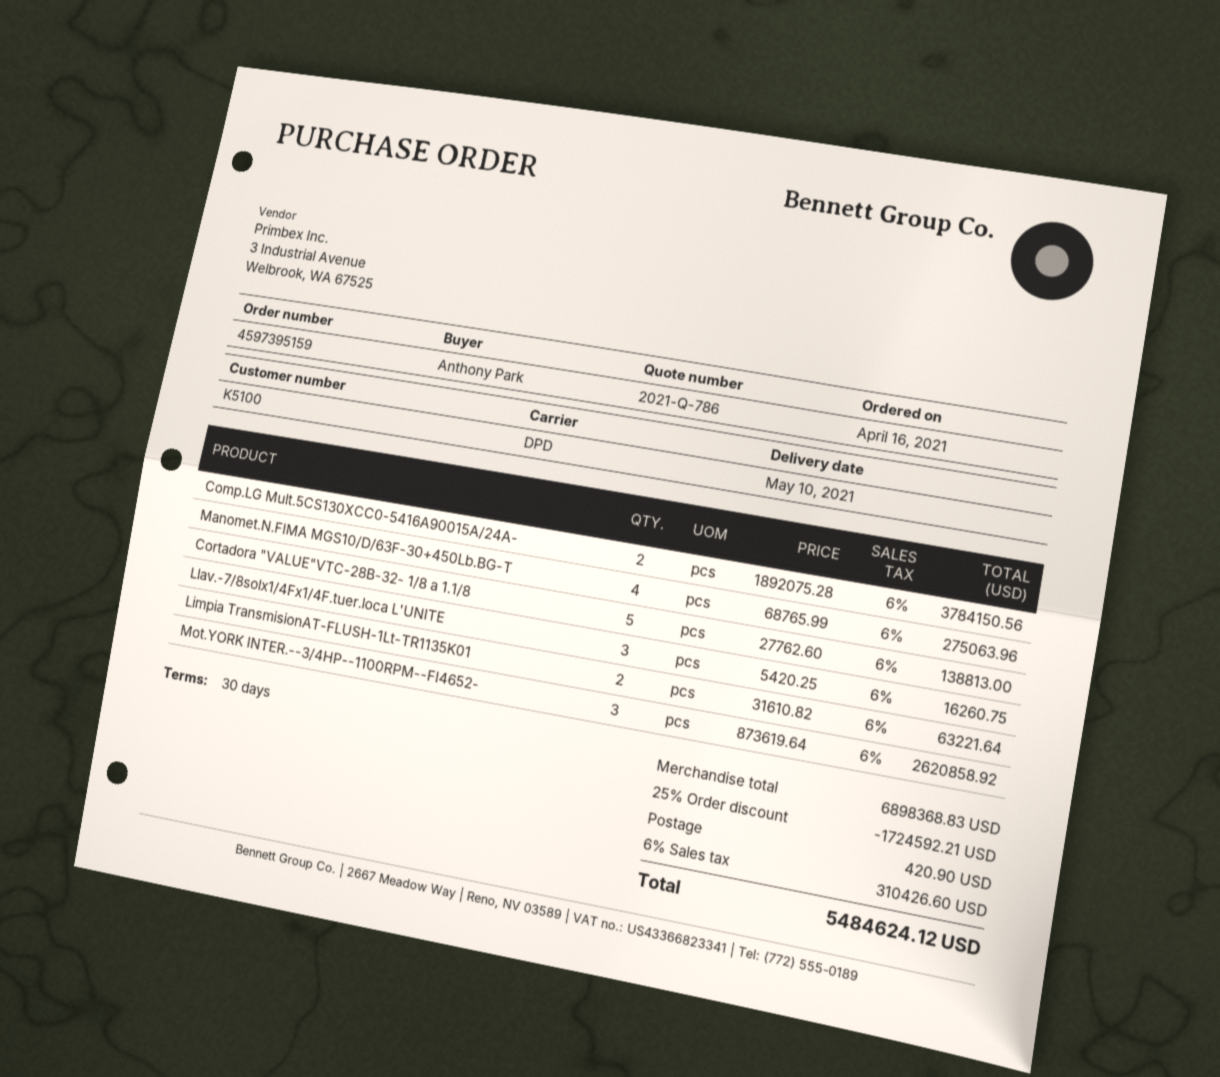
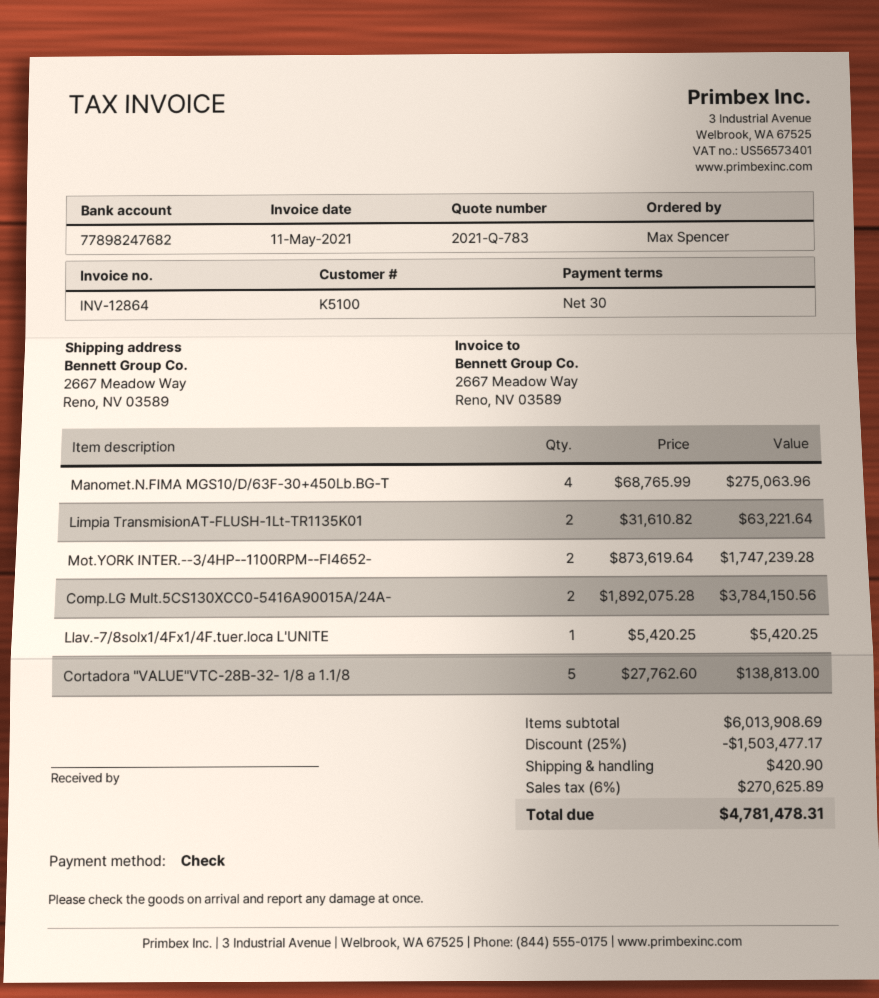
quote number: 2021-Q-786 -> 2021-Q-783
ordered by: Anthony Park -> Max Spencer
Llav.-7/8solx1/4Fx1/4F.tuer.loca L'UNITE: 3 x 5420.25 = 16260.75 -> 1 x 5420.25 = 5420.25
Mot.YORK INTER.--3/4HP--1100RPM--FI4652-: 3 x 873619.64 = 2620858.92 -> 2 x 873619.64 = 1747239.28
subtotal: 6898368.83 -> 6013908.69
discount: 25% = 1724592.21 -> 25% = 1503477.17
tax: 6% = 310426.60 -> 6% = 270625.89
total: 5484624.12 -> 4781478.31

